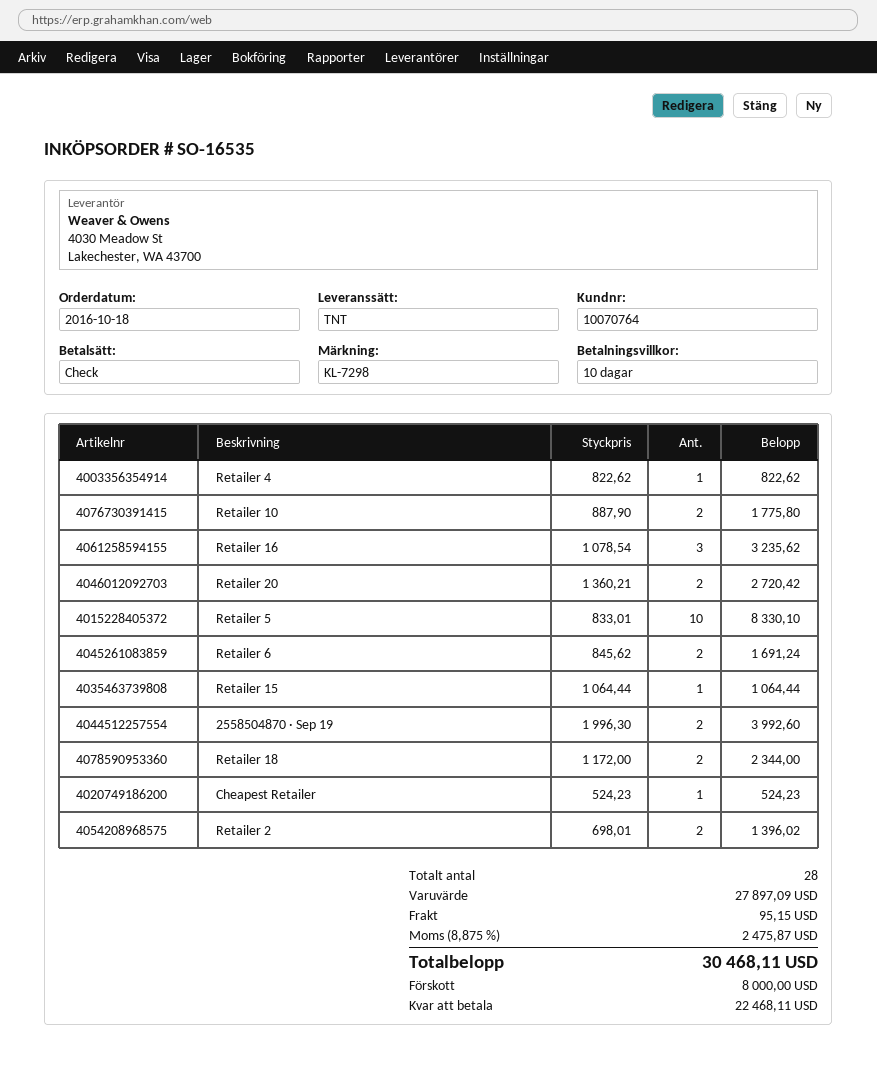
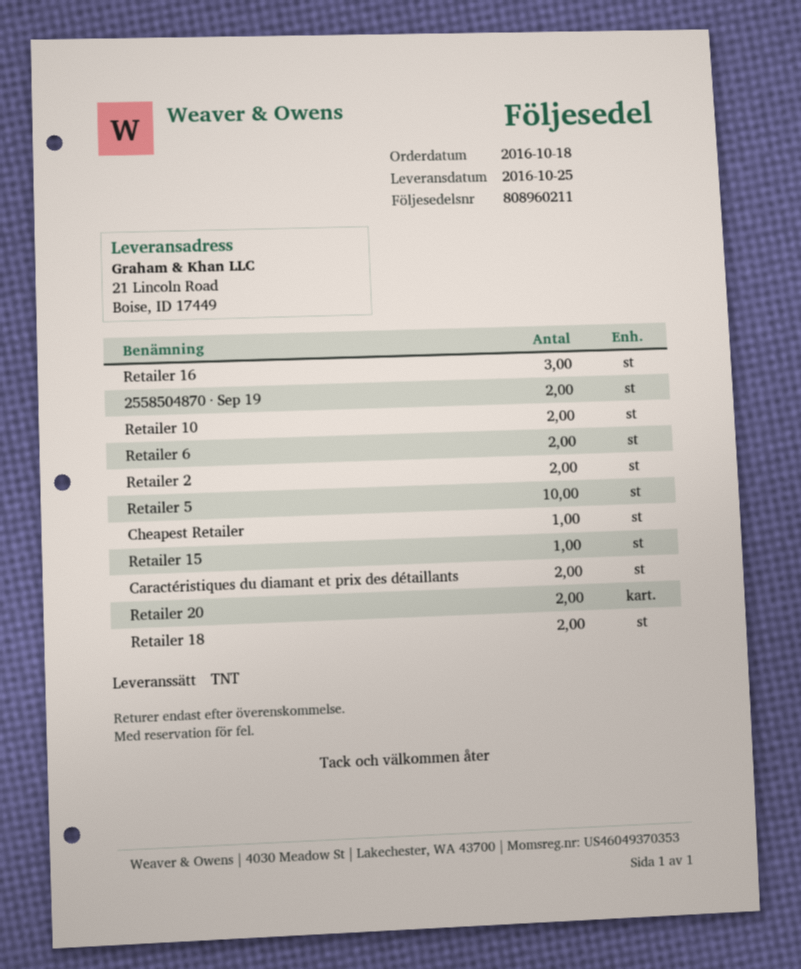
Retailer 4: 1 -> none
Caractéristiques du diamant et prix des détaillants: none -> 2

